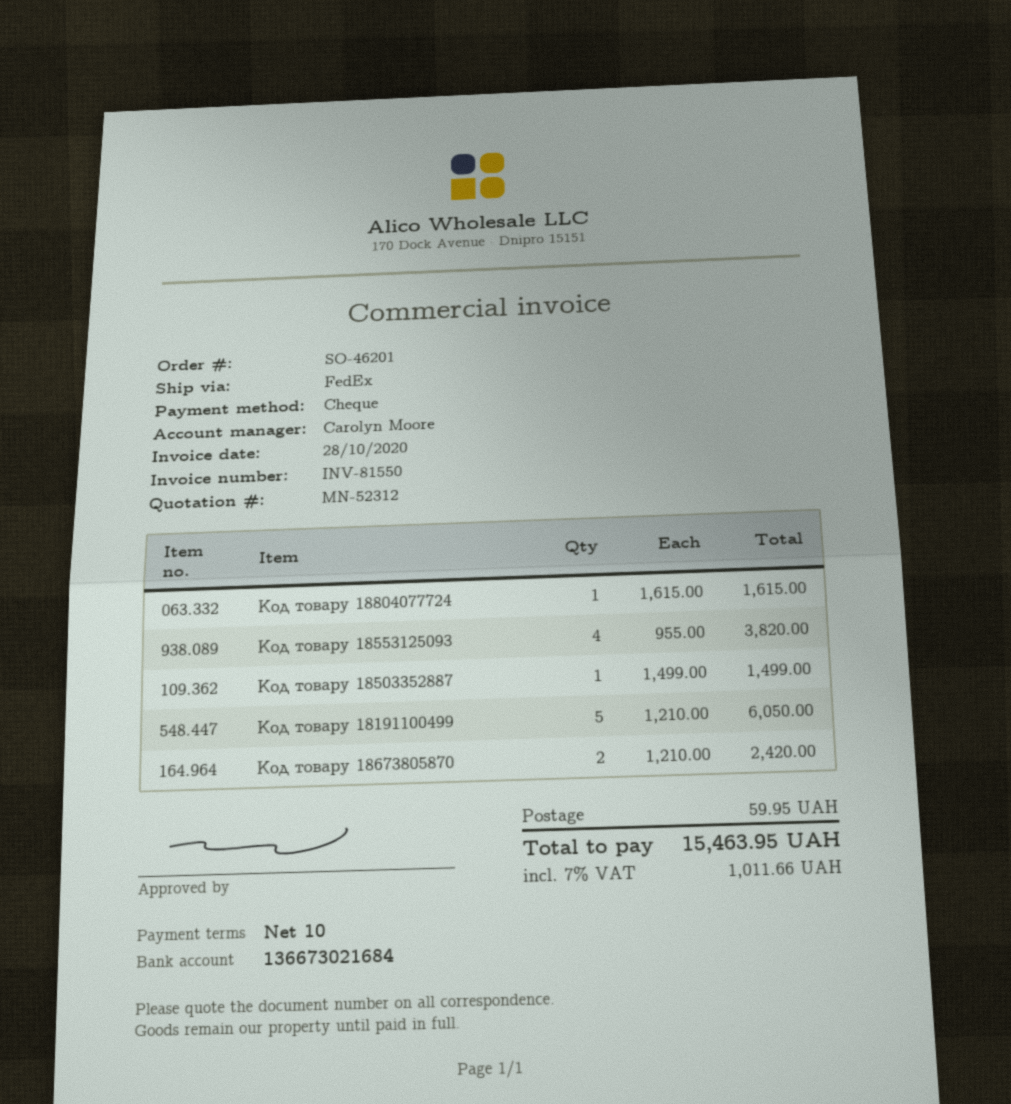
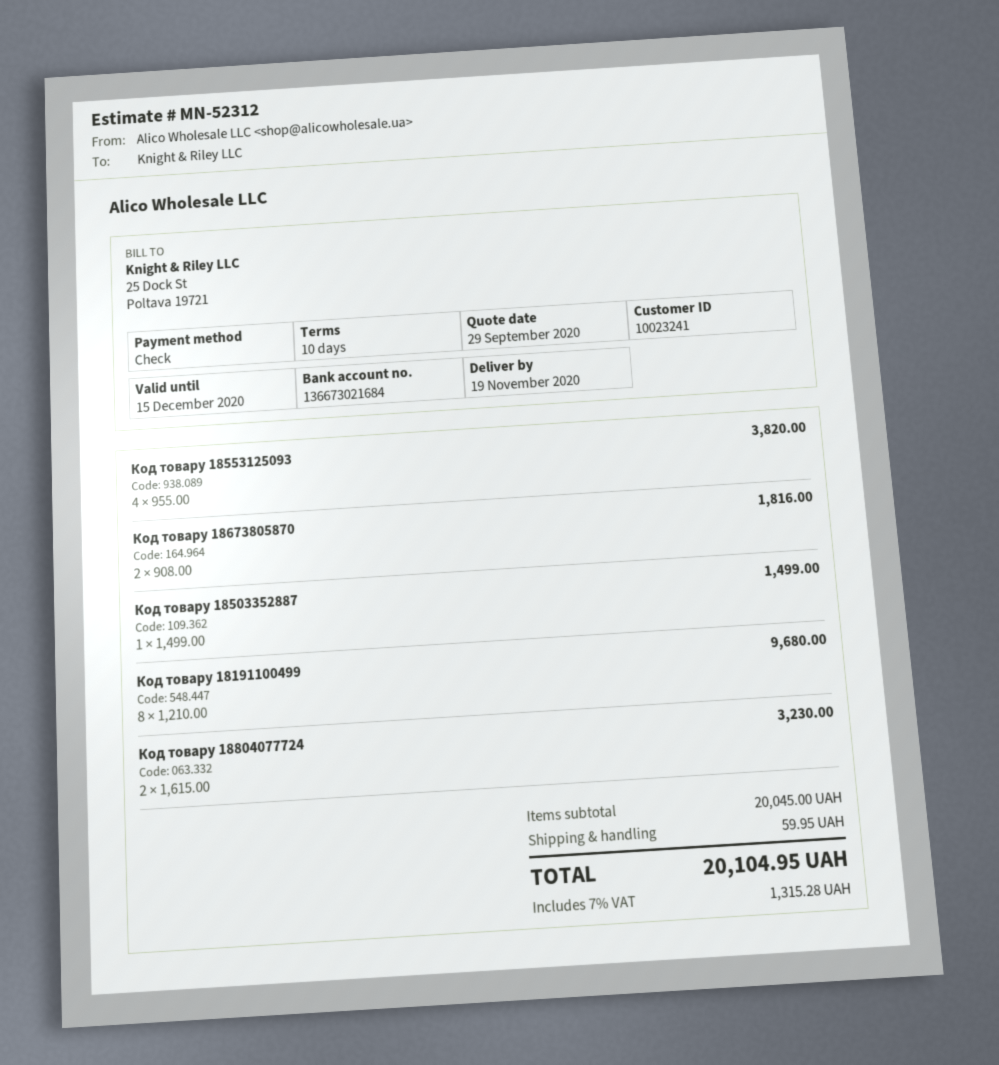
Код товару 18804077724: 1 x 1615.00 = 1615.00 -> 2 x 1615.00 = 3230.00
Код товару 18191100499: 5 x 1210.00 = 6050.00 -> 8 x 1210.00 = 9680.00
Код товару 18673805870: 2 x 1210.00 = 2420.00 -> 2 x 908.00 = 1816.00
tax: 7% = 1011.66 -> 7% = 1315.28
total: 15463.95 -> 20104.95

